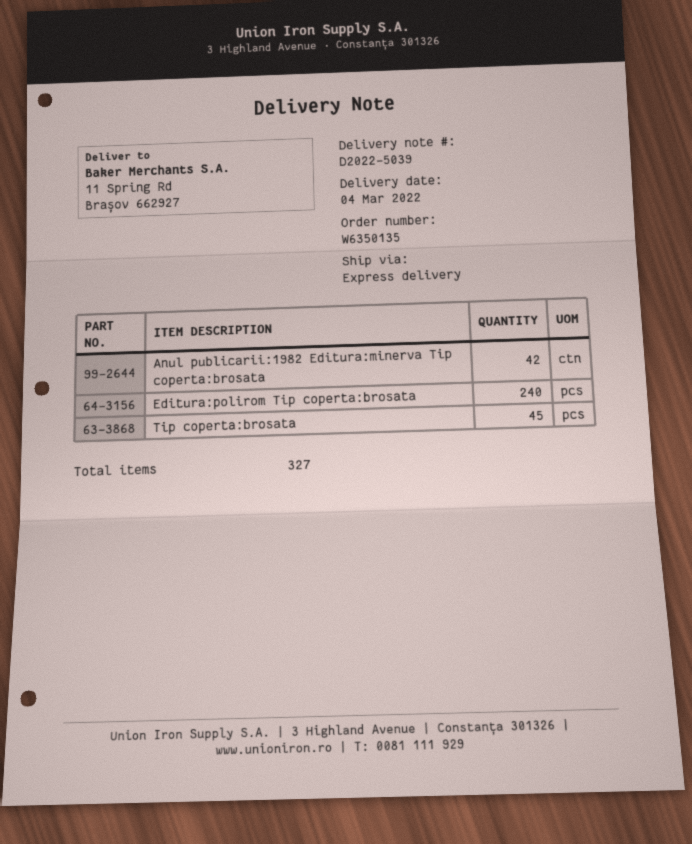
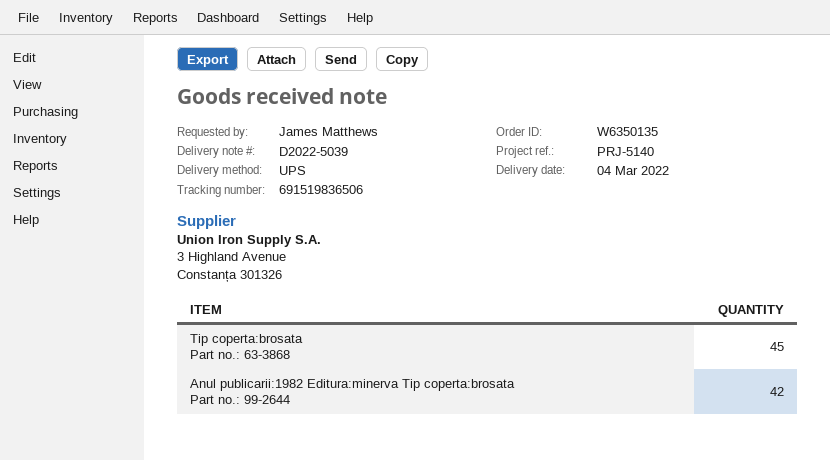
shipping method: express -> UPS
Editura:polirom Tip coperta:brosata: 240 -> none

